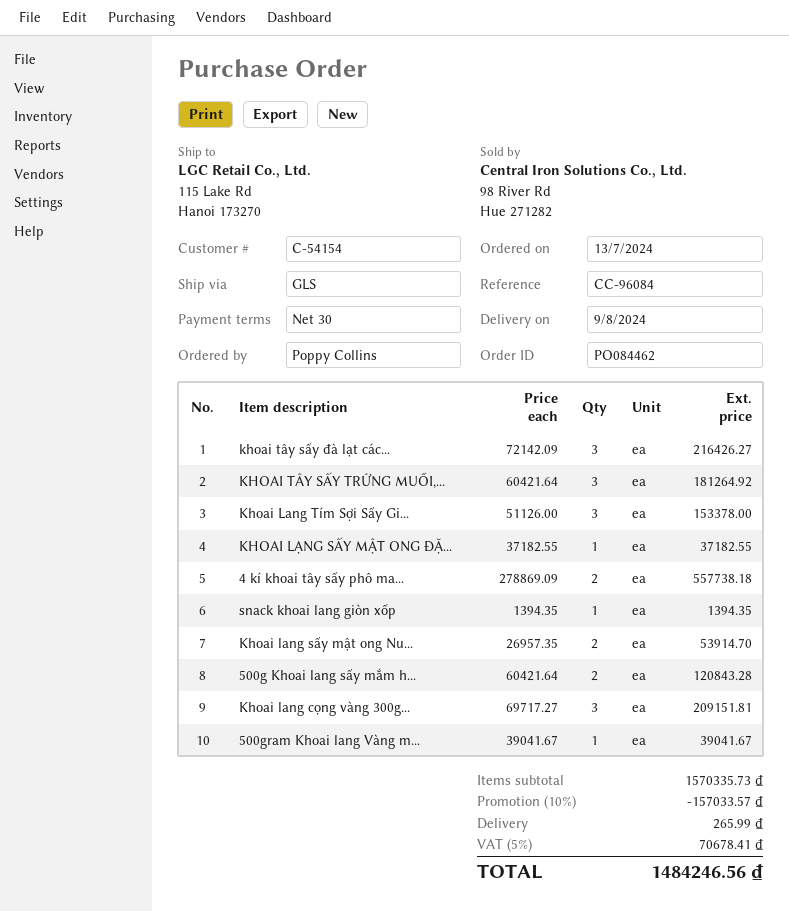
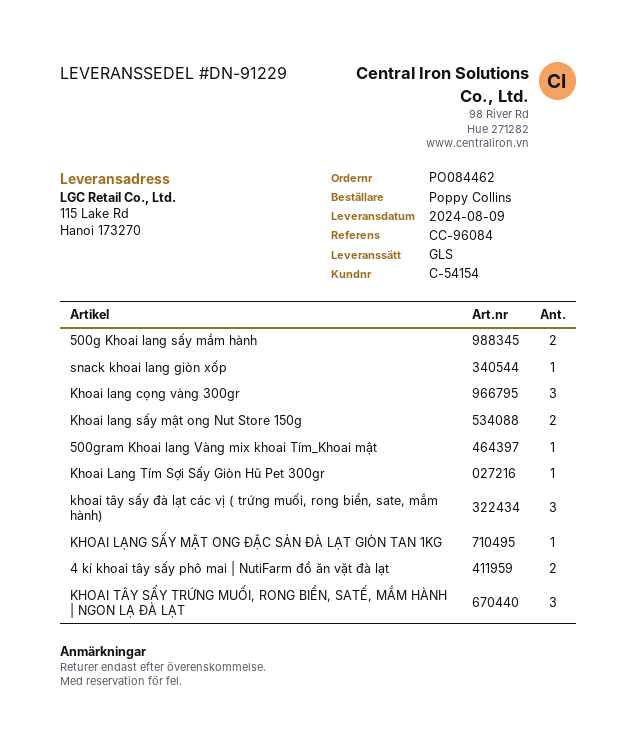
Khoai Lang Tím Sợi Sấy Gi...: 3 -> 1

